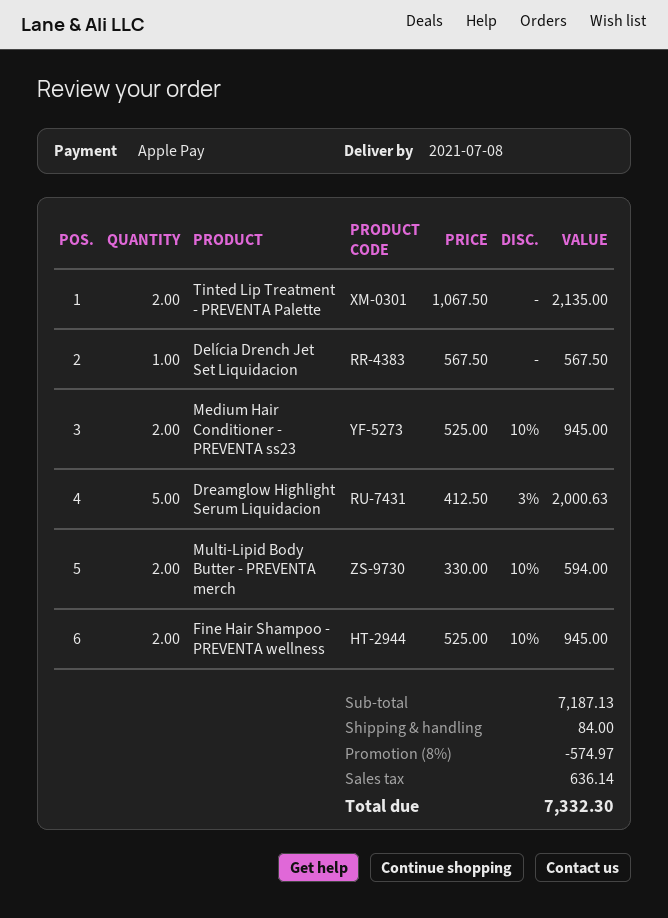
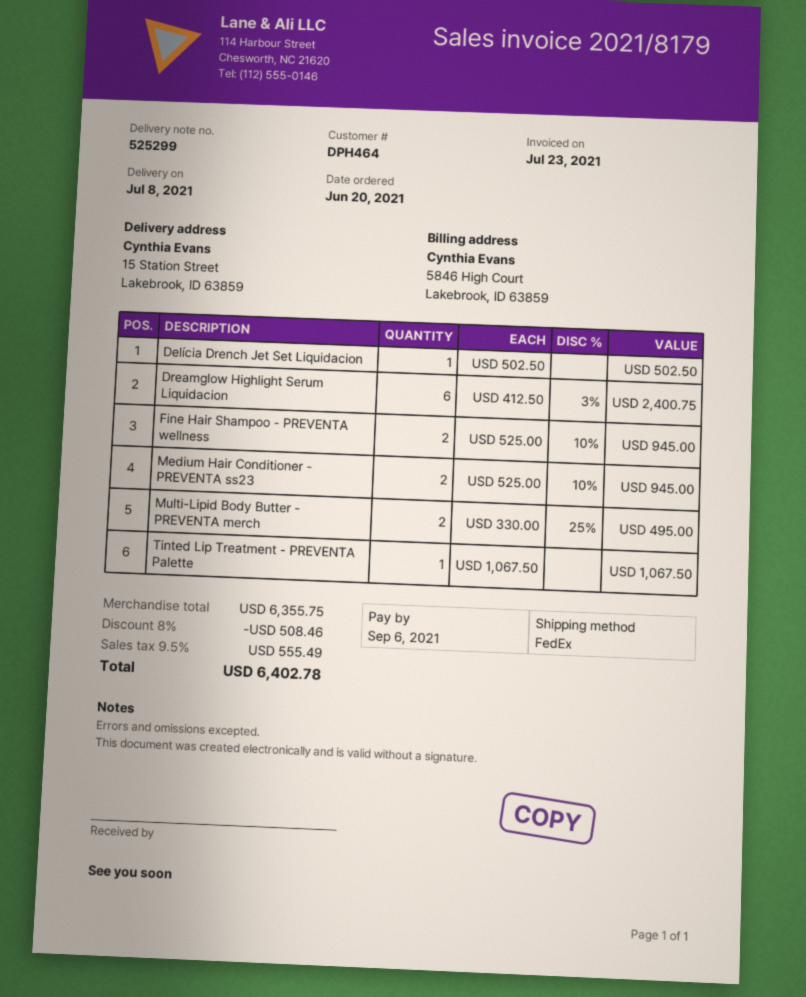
Tinted Lip Treatment - PREVENTA Palette: 2 x 1067.50 = 2135.00 -> 1 x 1067.50 = 1067.50
Delícia Drench Jet Set Liquidacion: 1 x 567.50 = 567.50 -> 1 x 502.50 = 502.50
Dreamglow Highlight Serum Liquidacion: 5 x 412.50 - 3% = 2000.63 -> 6 x 412.50 - 3% = 2400.75
Multi-Lipid Body Butter - PREVENTA merch: 2 x 330.00 - 10% = 594.00 -> 2 x 330.00 - 25% = 495.00
subtotal: 7187.13 -> 6355.75
discount: 8% = 574.97 -> 8% = 508.46
shipping: 84.00 -> none
tax: 636.14 -> 555.49
total: 7332.30 -> 6402.78

